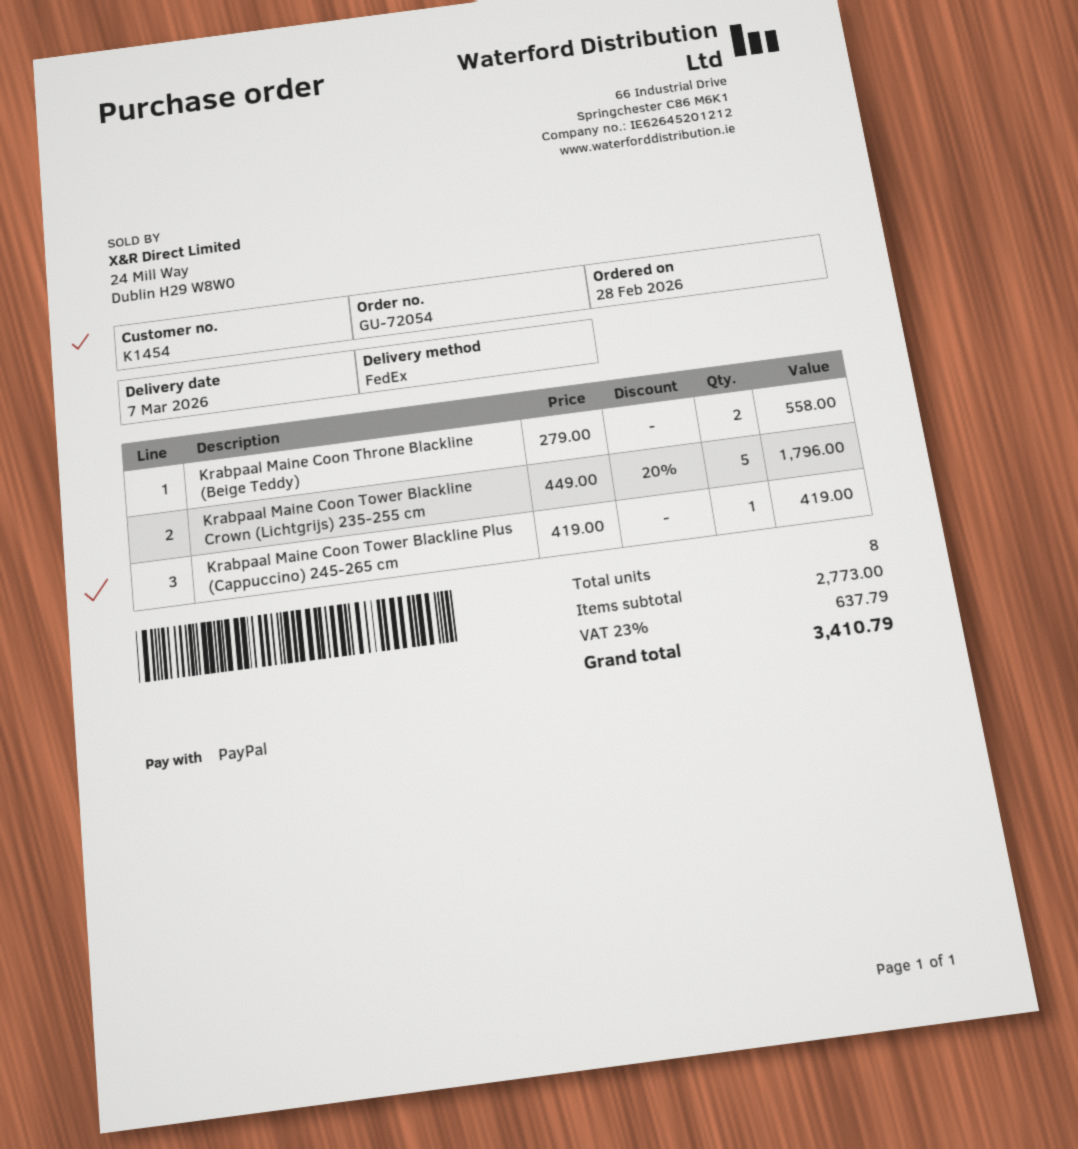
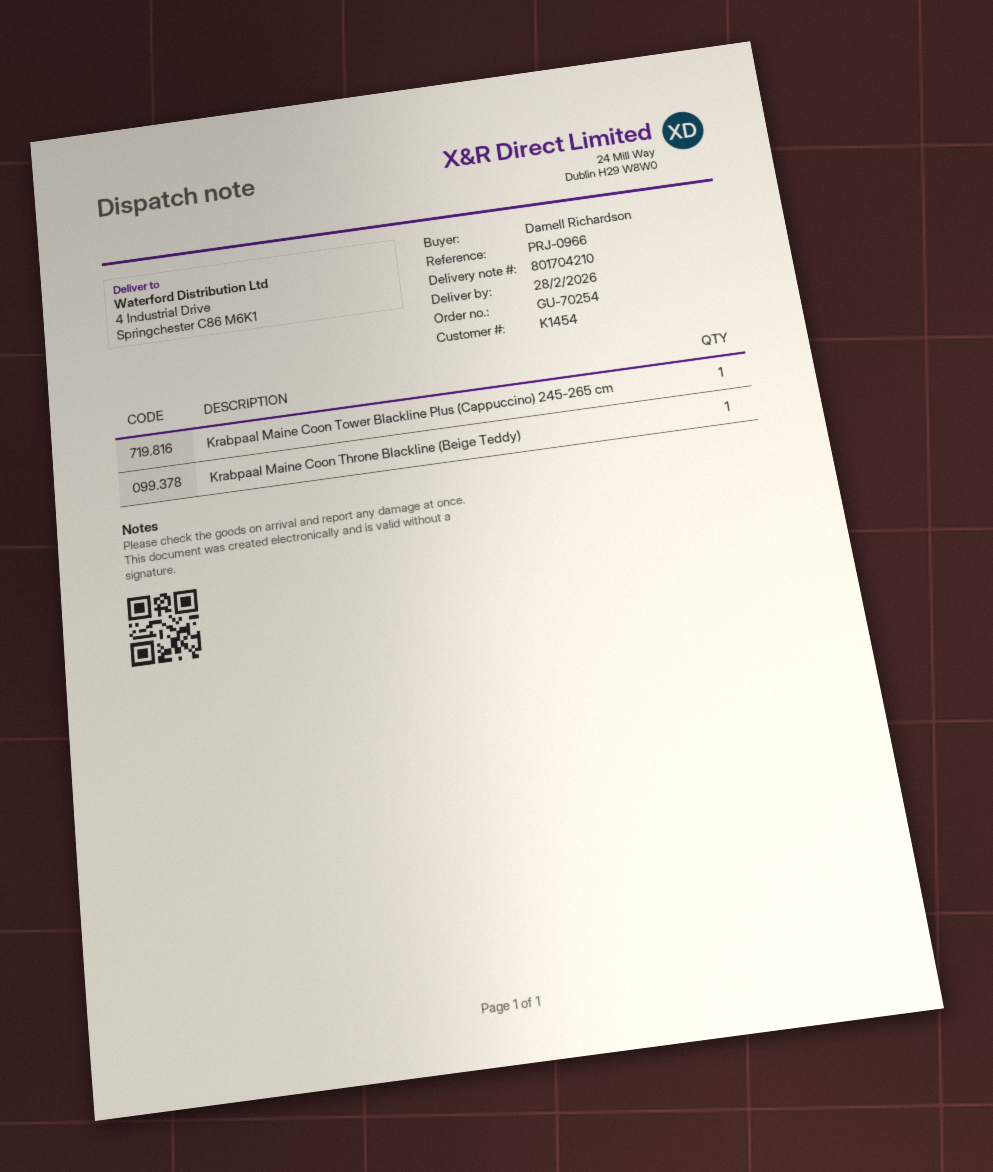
order number: GU-72054 -> GU-70254
delivery date: 2026-03-07 -> 2026-02-28
Krabpaal Maine Coon Throne Blackline (Beige Teddy): 2 -> 1
Krabpaal Maine Coon Tower Blackline Crown (Lichtgrijs) 235-255 cm: 5 -> none

